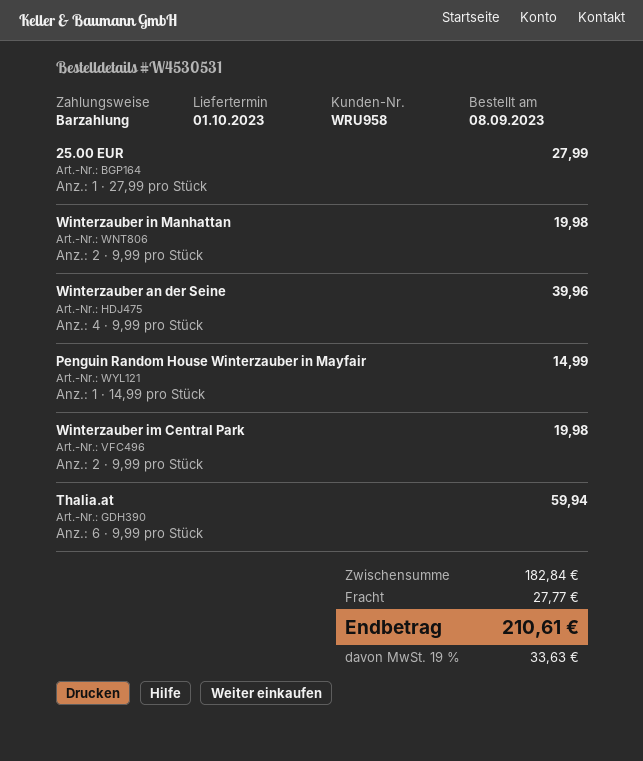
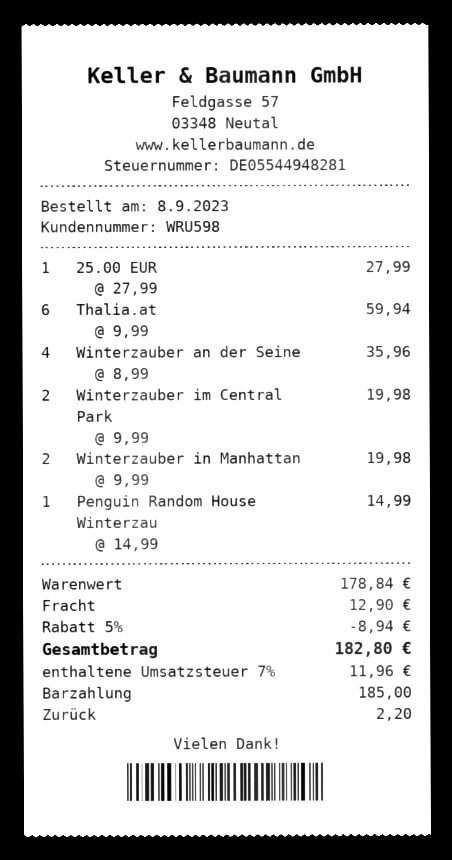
customer number: WRU958 -> WRU598
Winterzauber an der Seine: 4 x 9.99 = 39.96 -> 4 x 8.99 = 35.96
subtotal: 182.84 -> 178.84
discount: none -> 5% = 8.94
shipping: 27.77 -> 12.90
tax: 19% = 33.63 -> 7% = 11.96
total: 210.61 -> 182.80

